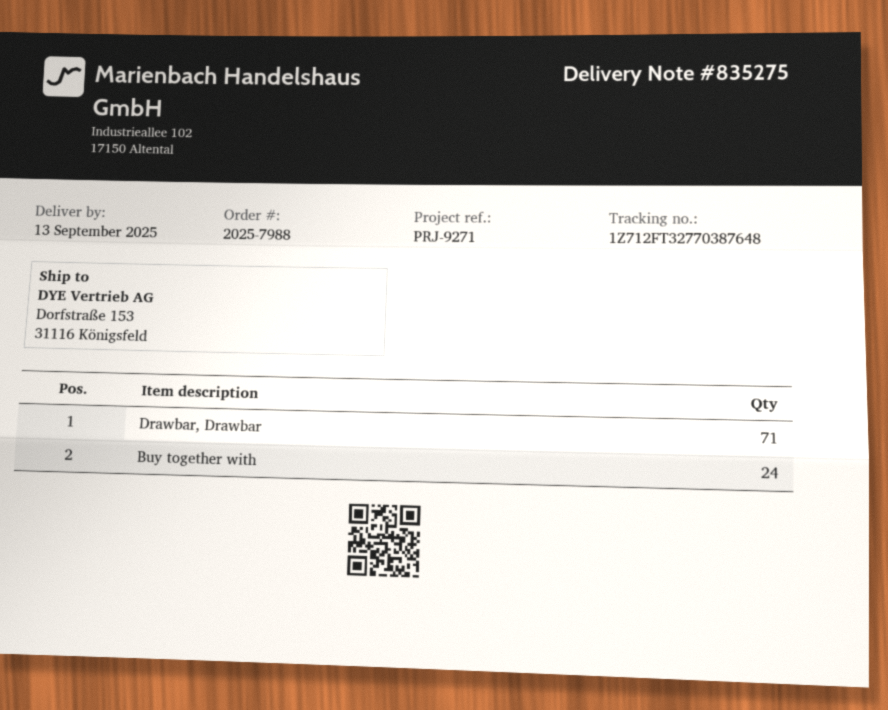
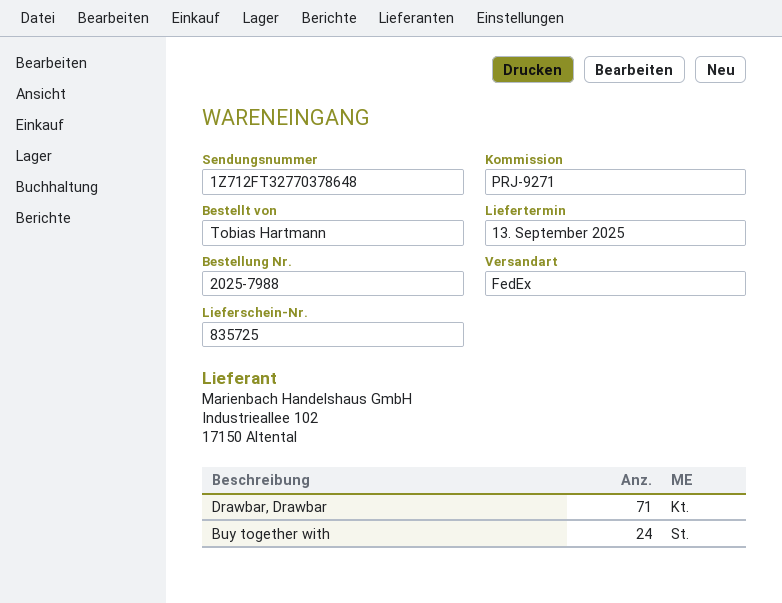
delivery note number: 835275 -> 835725
tracking number: 1Z712FT32770387648 -> 1Z712FT32770378648

